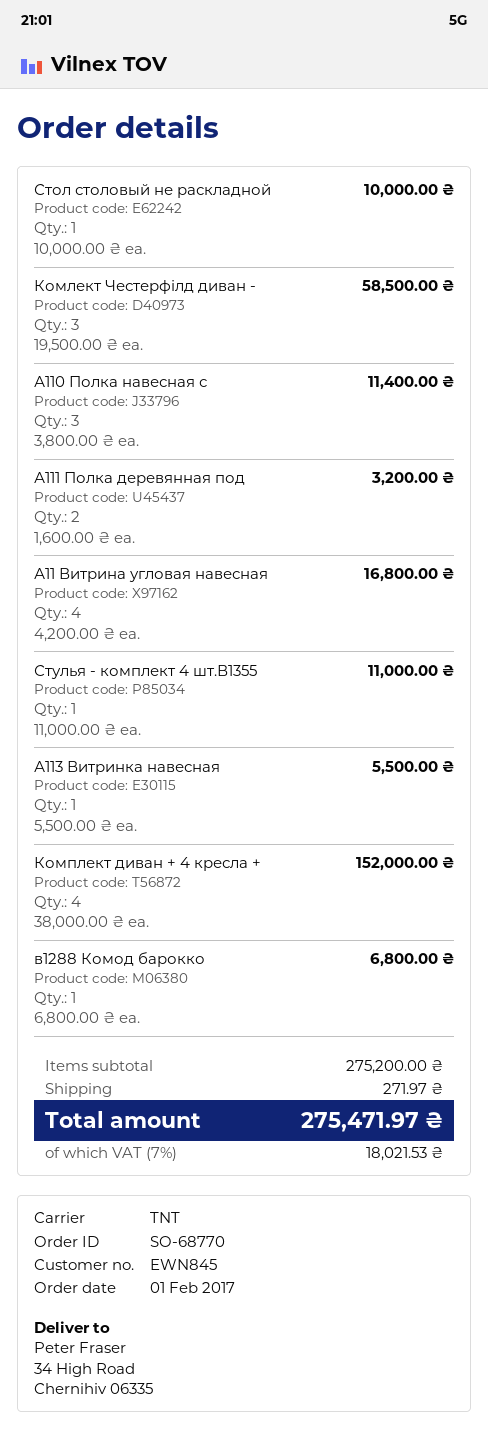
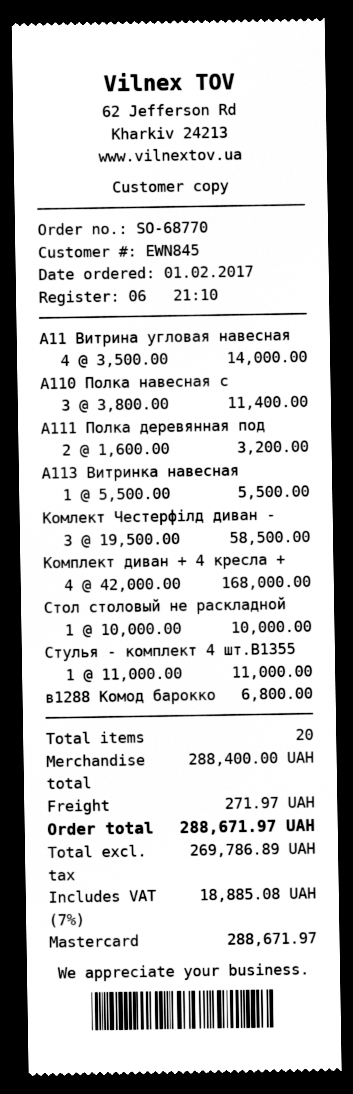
А11 Витрина угловая навесная: 4 x 4200.00 = 16800.00 -> 4 x 3500.00 = 14000.00
Комплект диван + 4 кресла +: 4 x 38000.00 = 152000.00 -> 4 x 42000.00 = 168000.00
subtotal: 275200.00 -> 288400.00
tax: 7% = 18021.53 -> 7% = 18885.08
total: 275471.97 -> 288671.97

